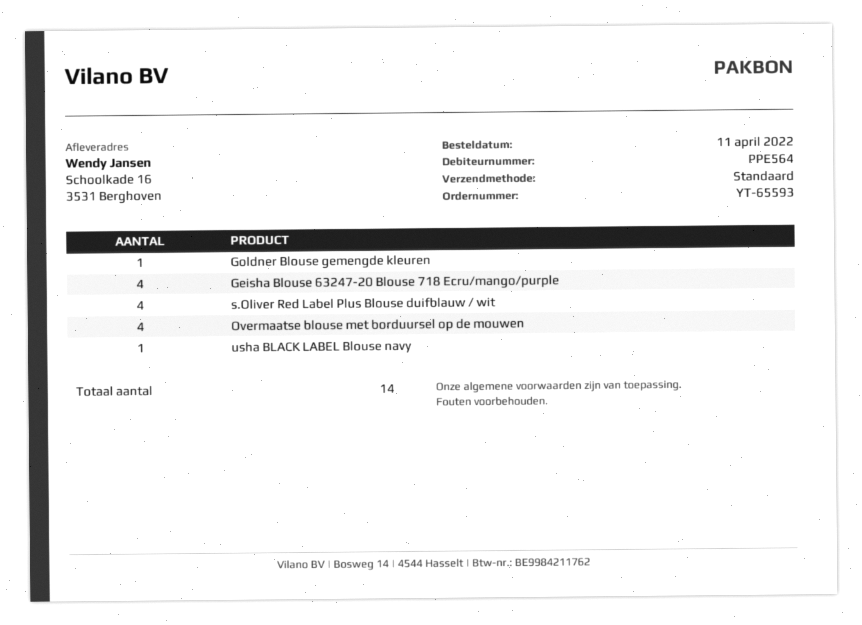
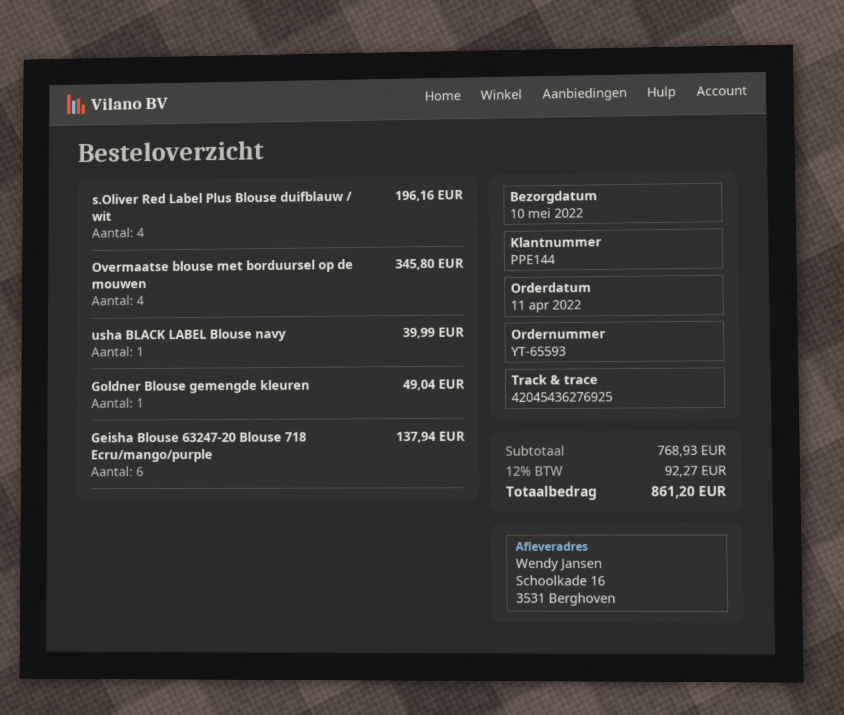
customer number: PPE564 -> PPE144
Geisha Blouse 63247-20 Blouse 718 Ecru/mango/purple: 4 -> 6

